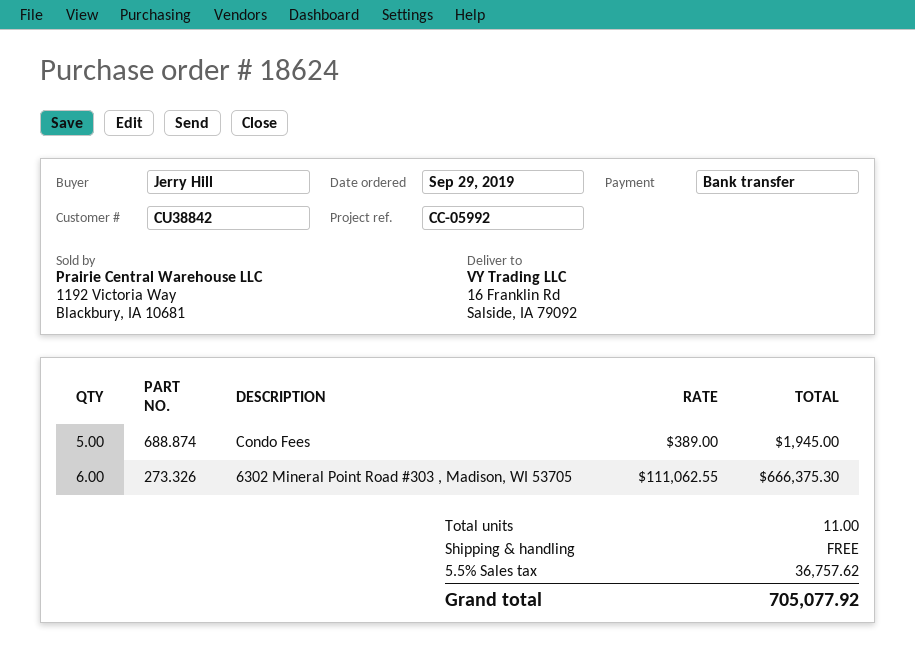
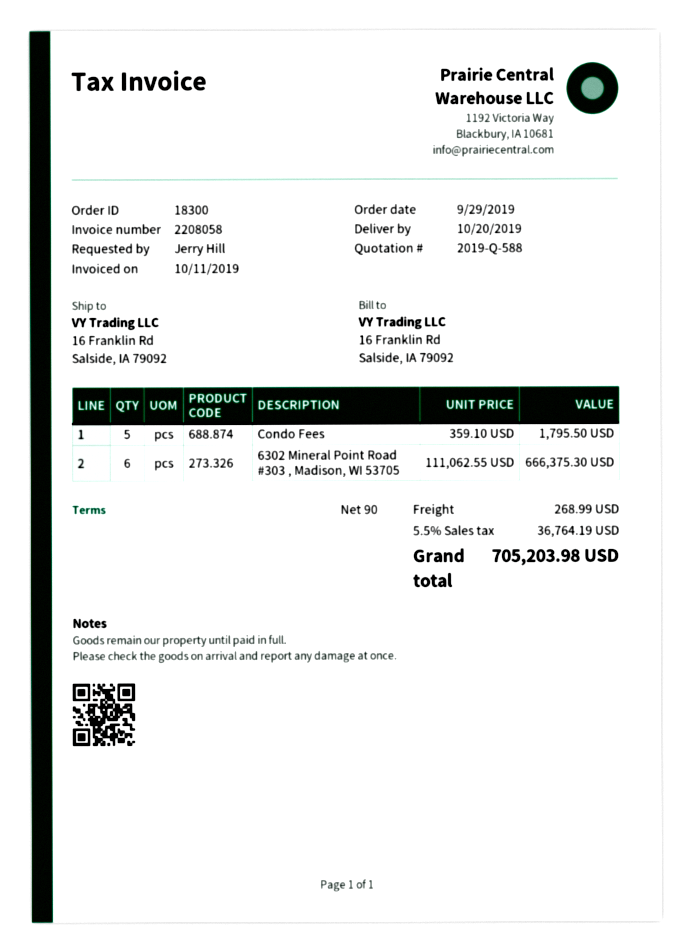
order number: 18624 -> 18300
Condo Fees: 5 x 389.00 = 1945.00 -> 5 x 359.10 = 1795.50
shipping: 0.00 -> 268.99
tax: 5.5% = 36757.62 -> 5.5% = 36764.19
total: 705077.92 -> 705203.98

